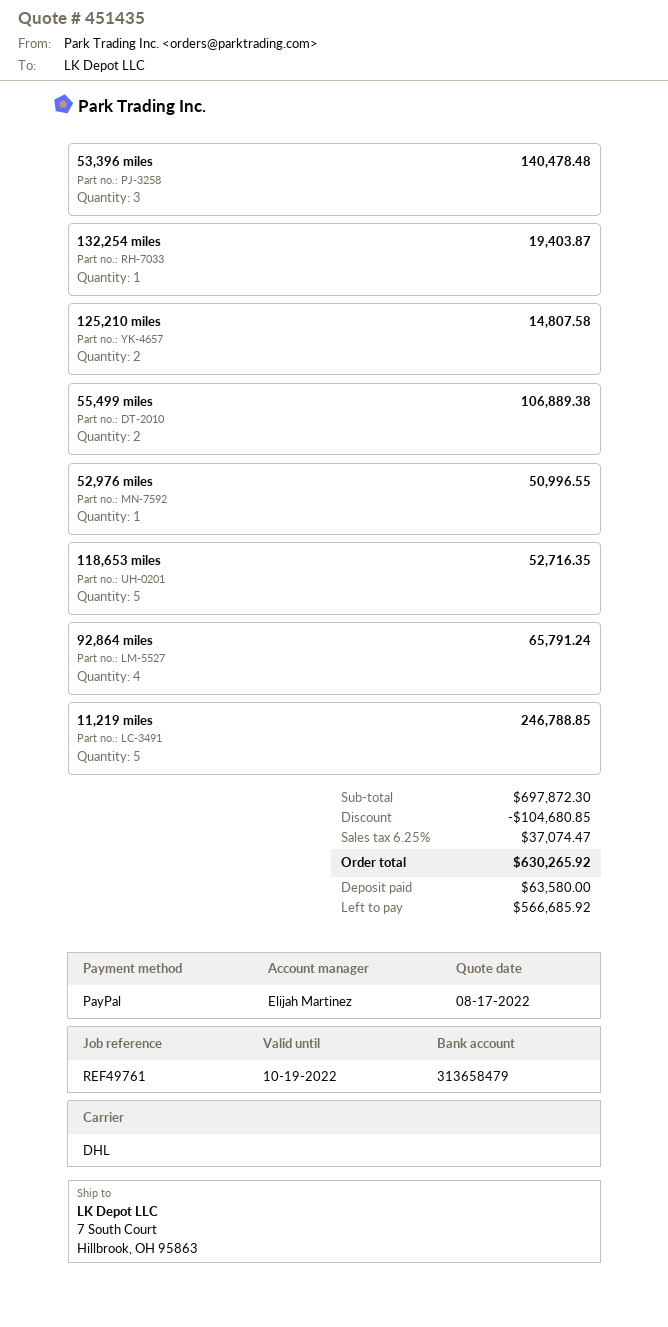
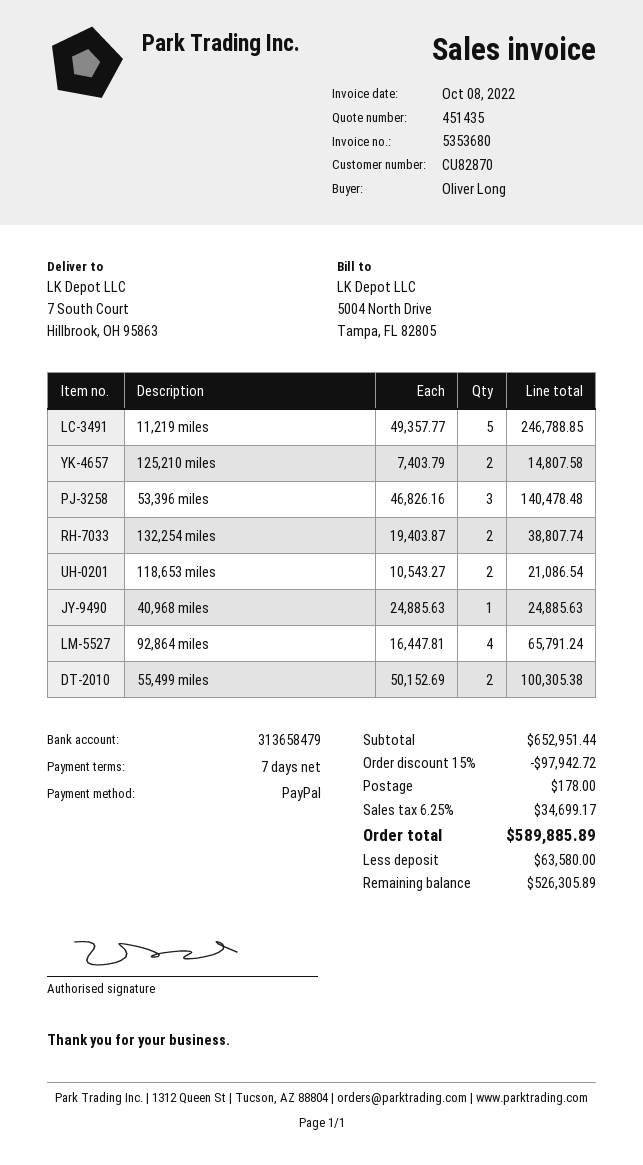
132,254 miles: 1 for 19403.87 -> 2 for 38807.74
55,499 miles: 2 for 106889.38 -> 2 for 100305.38
52,976 miles: 1 for 50996.55 -> none
118,653 miles: 5 for 52716.35 -> 2 for 21086.54
40,968 miles: none -> 1 for 24885.63
subtotal: 697872.30 -> 652951.44
discount: 104680.85 -> 97942.72
shipping: none -> 178.00
tax: 6.25% = 37074.47 -> 6.25% = 34699.17
total: 630265.92 -> 589885.89
balance: 566685.92 -> 526305.89

